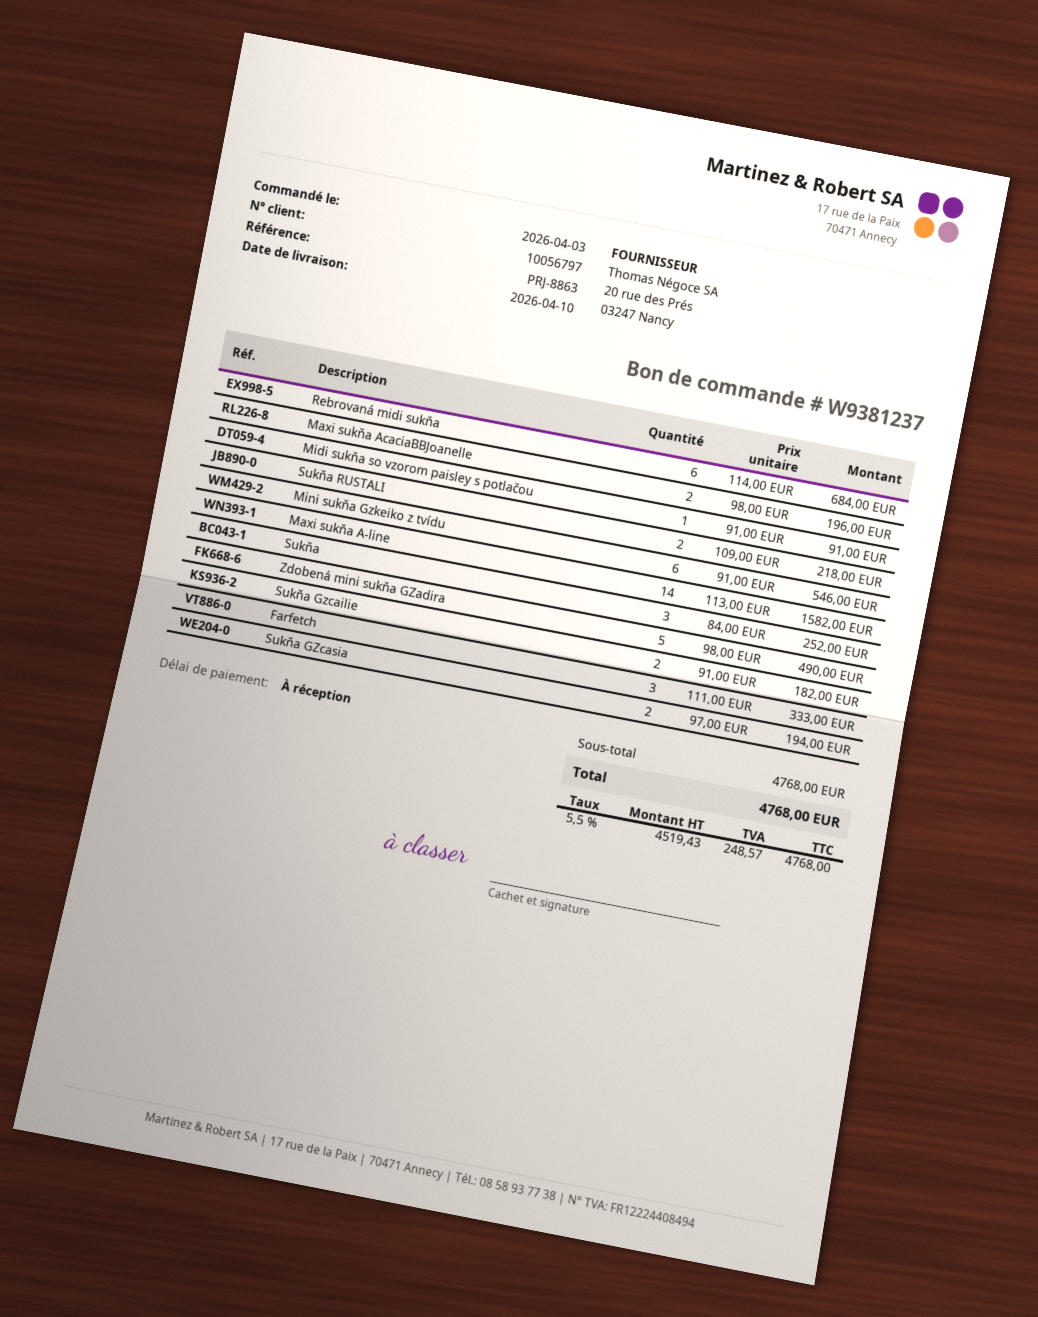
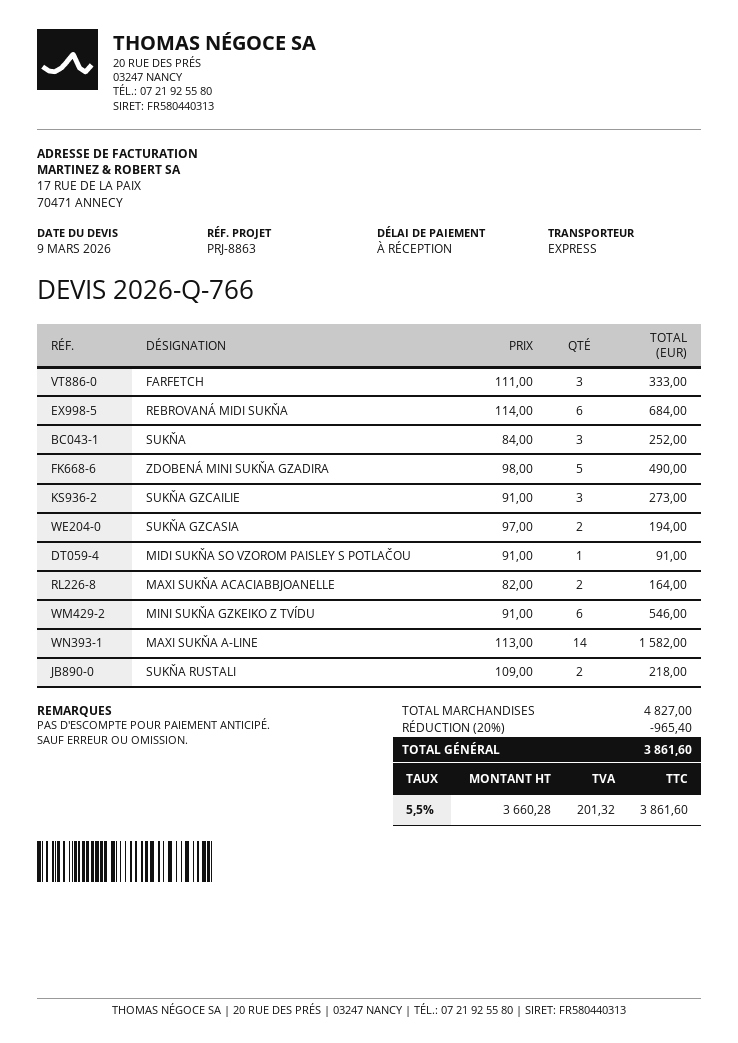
Maxi sukňa AcaciaBBJoanelle: 2 x 98.00 = 196.00 -> 2 x 82.00 = 164.00
Sukňa Gzcailie: 2 x 91.00 = 182.00 -> 3 x 91.00 = 273.00
subtotal: 4768.00 -> 4827.00
discount: none -> 20% = 965.40
net: 4519.43 -> 3660.28
tax: 5.5% = 248.57 -> 5.5% = 201.32
total: 4768.00 -> 3861.60

